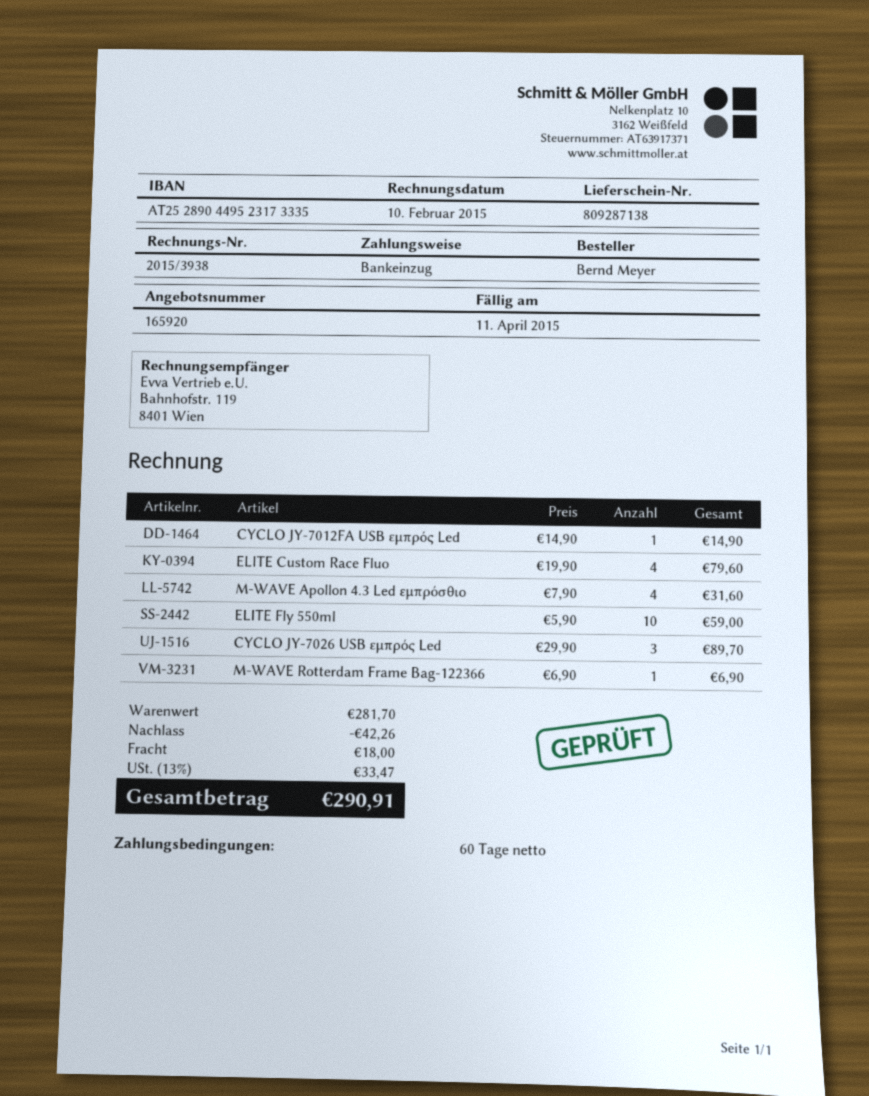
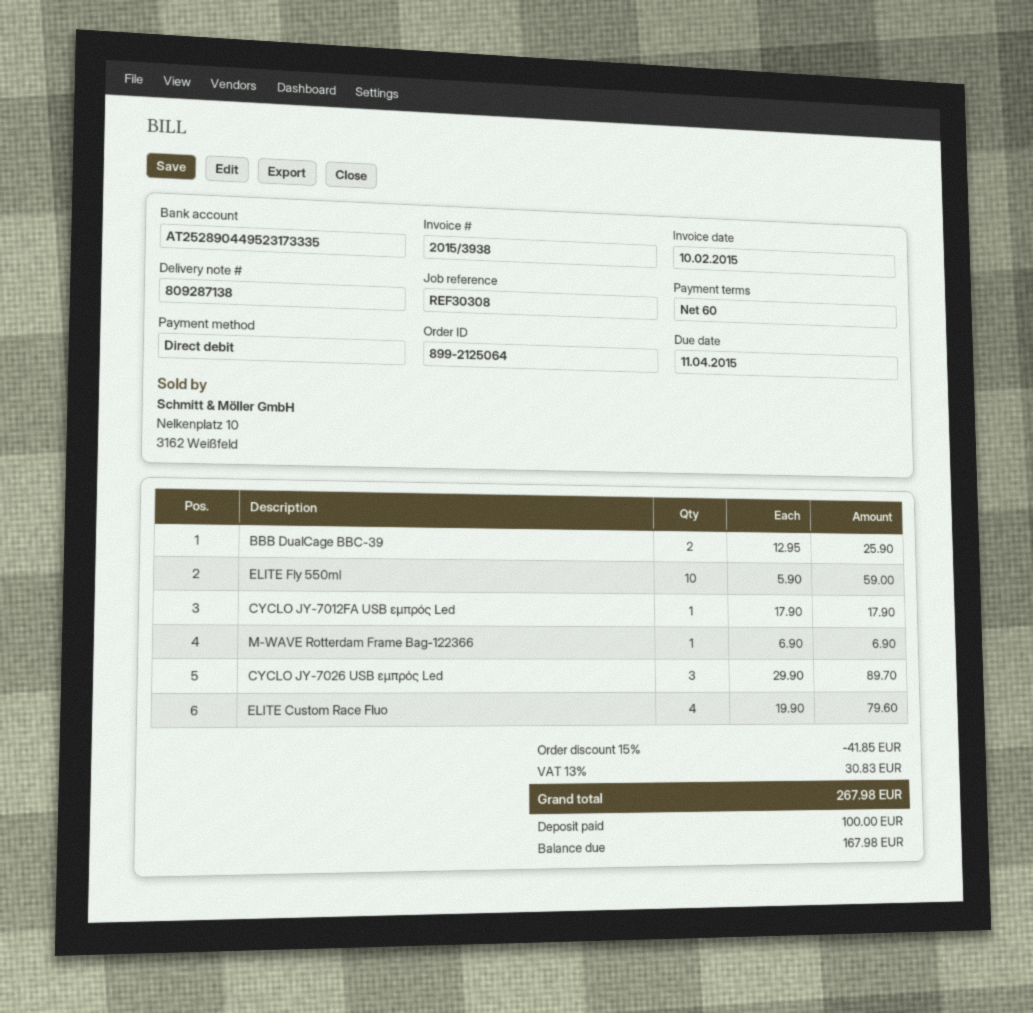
CYCLO JY-7012FA USB εμπρός Led: 1 x 14.90 = 14.90 -> 1 x 17.90 = 17.90
M-WAVE Apollon 4.3 Led εμπρόσθιο: 4 x 7.90 = 31.60 -> none
BBB DualCage BBC-39: none -> 2 x 12.95 = 25.90
discount: 42.26 -> 41.85
shipping: 18.00 -> none
tax: 13% = 33.47 -> 13% = 30.83
total: 290.91 -> 267.98

